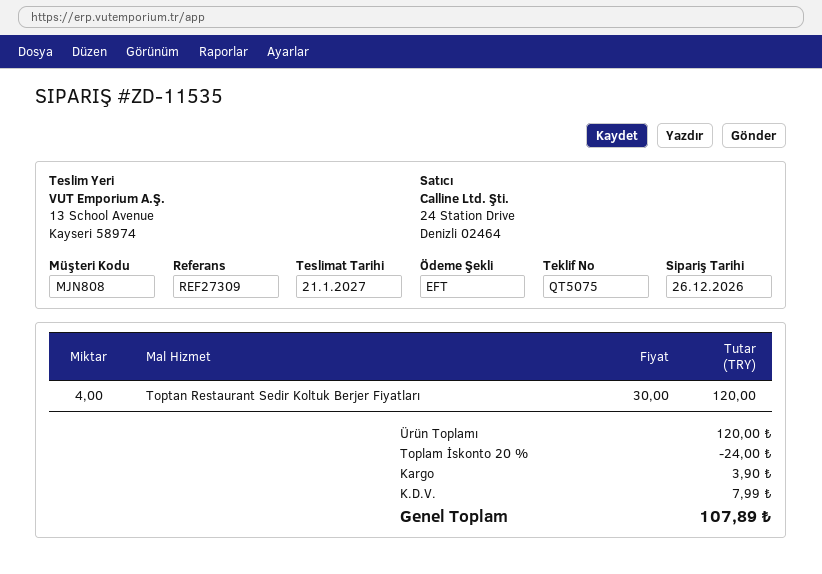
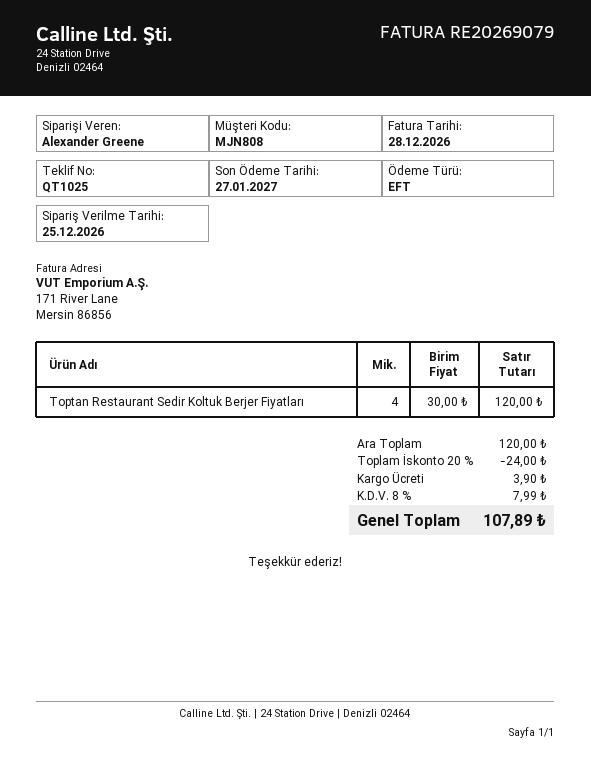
quote number: QT5075 -> QT1025
order date: 2026-12-26 -> 2026-12-25

